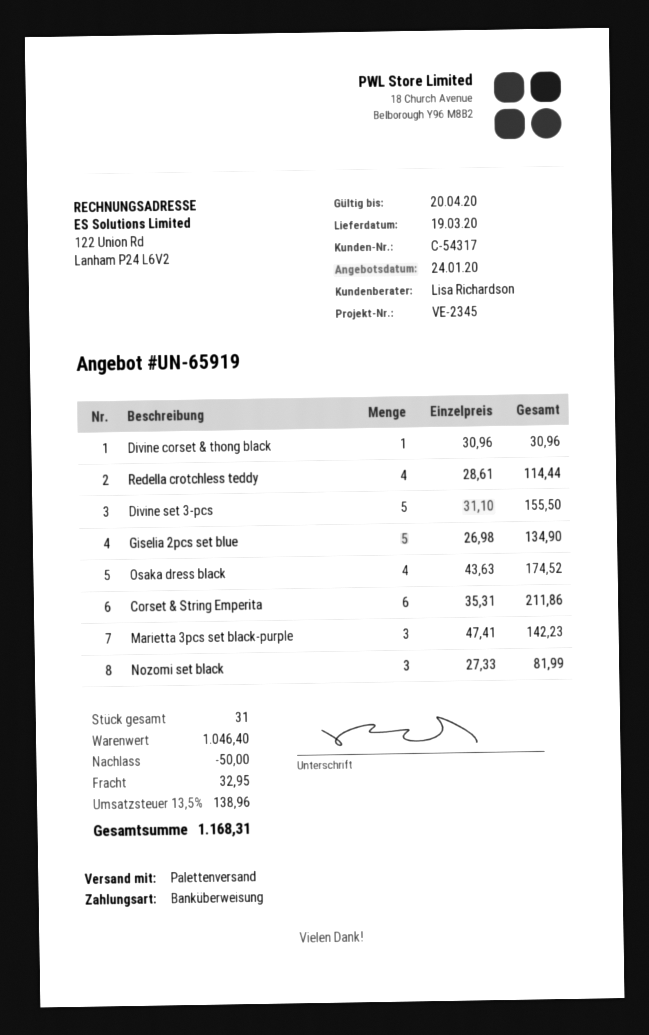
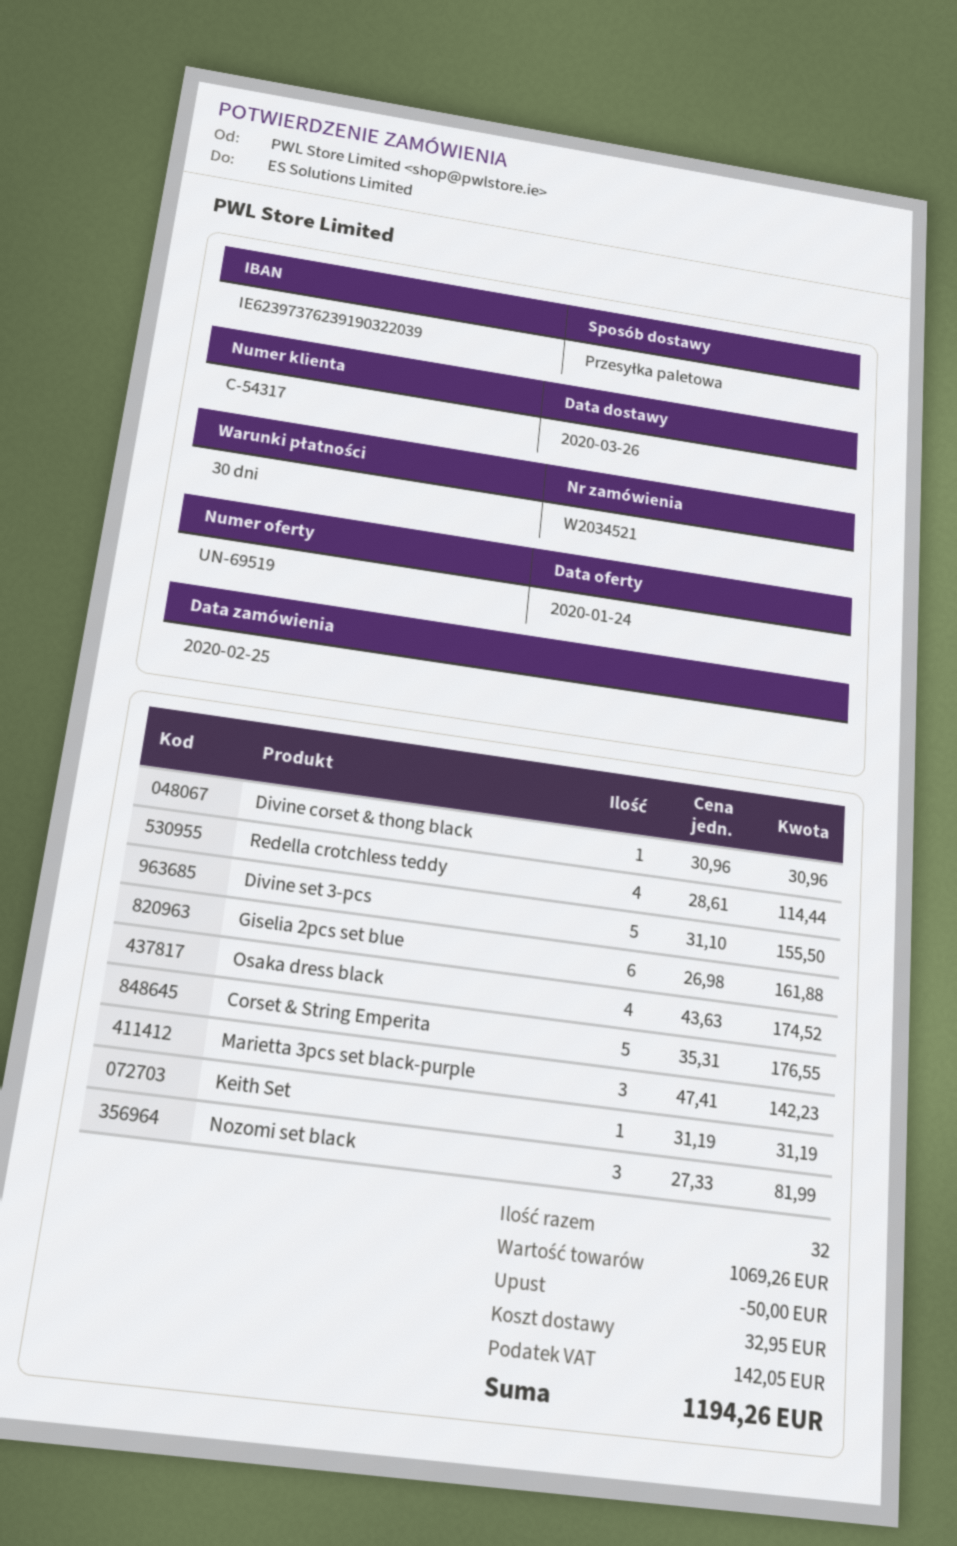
quote number: UN-65919 -> UN-69519
delivery date: 2020-03-19 -> 2020-03-26
Giselia 2pcs set blue: 5 x 26.98 = 134.90 -> 6 x 26.98 = 161.88
Corset & String Emperita: 6 x 35.31 = 211.86 -> 5 x 35.31 = 176.55
Keith Set: none -> 1 x 31.19 = 31.19
total quantity: 31 -> 32
subtotal: 1046.40 -> 1069.26
tax: 138.96 -> 142.05
total: 1168.31 -> 1194.26

